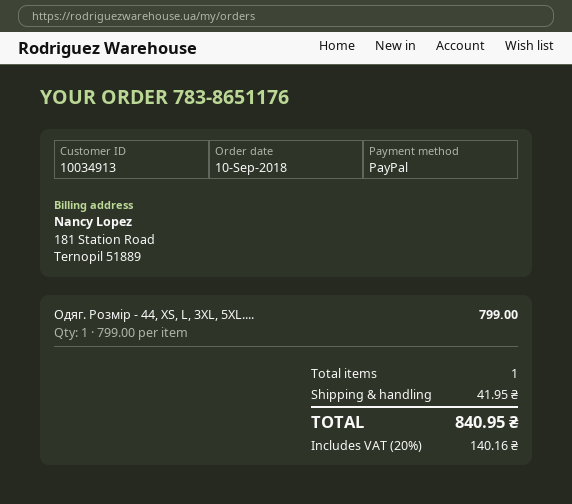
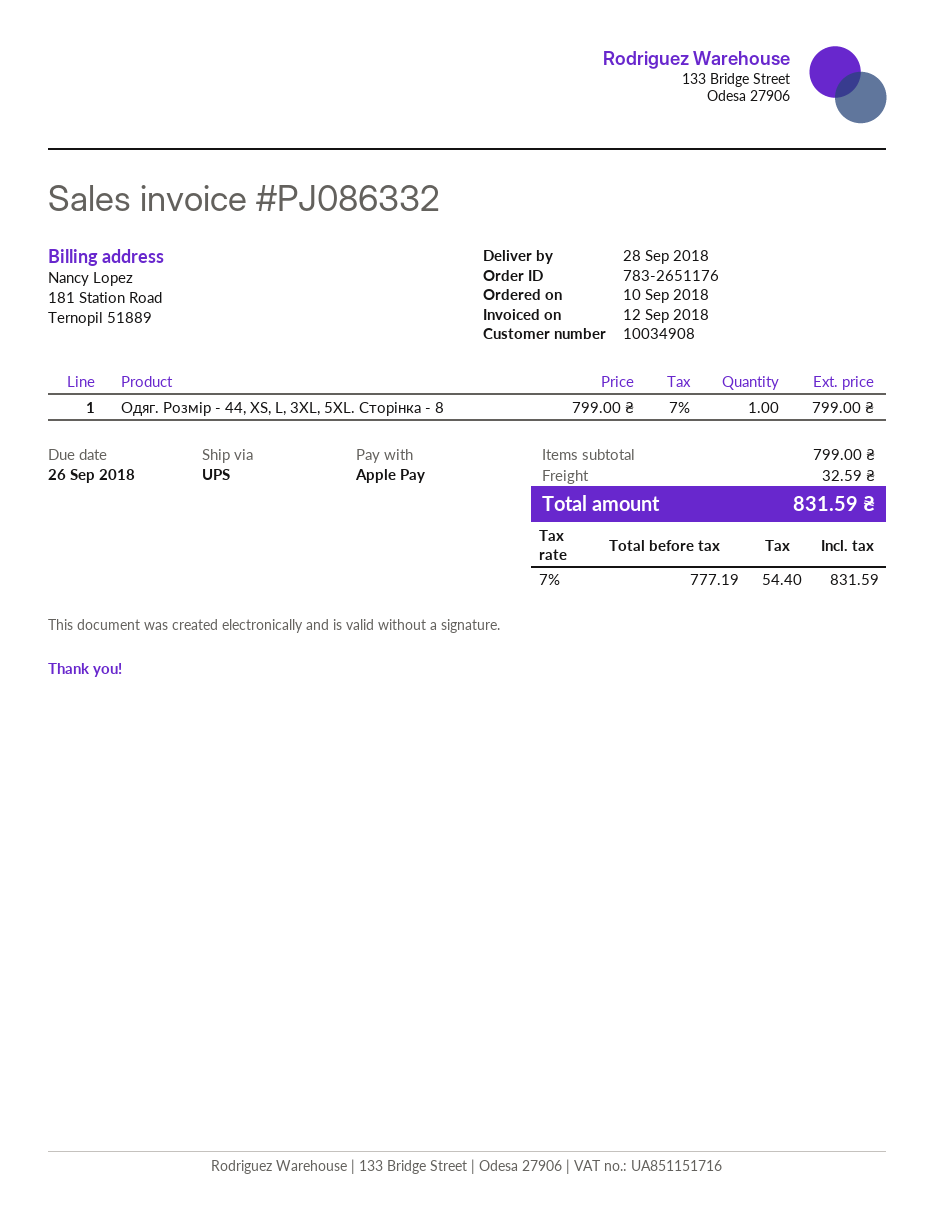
order number: 783-8651176 -> 783-2651176
customer number: 10034913 -> 10034908
payment method: PayPal -> Apple Pay
shipping: 41.95 -> 32.59
tax: 20% = 140.16 -> 7% = 54.40
total: 840.95 -> 831.59

